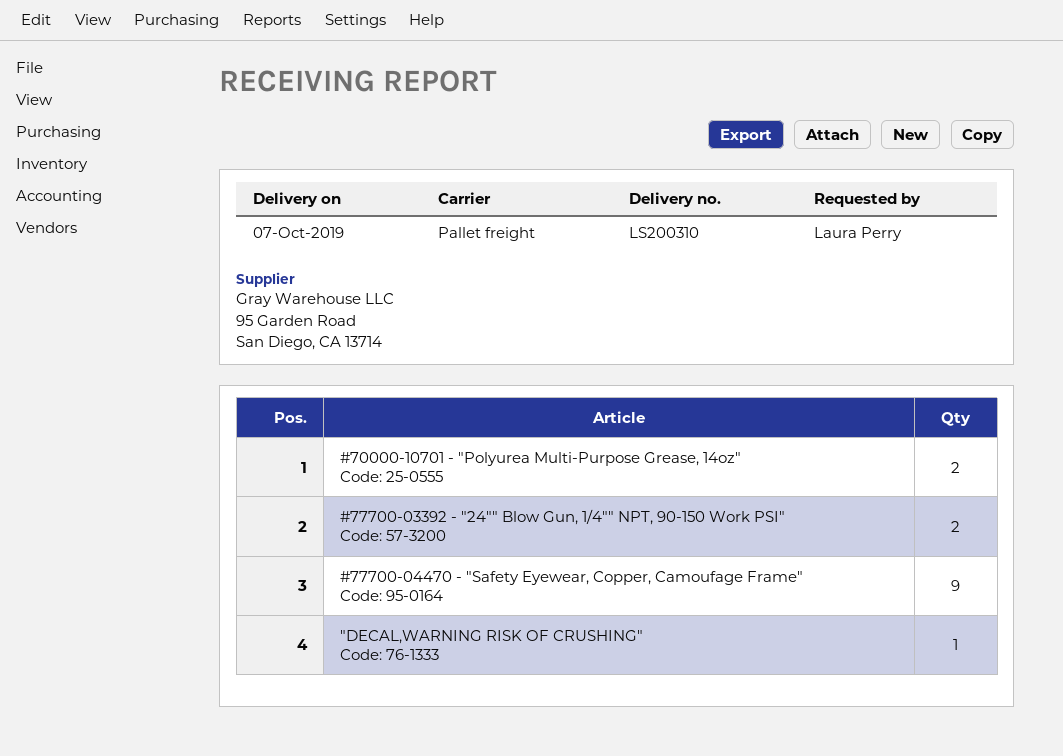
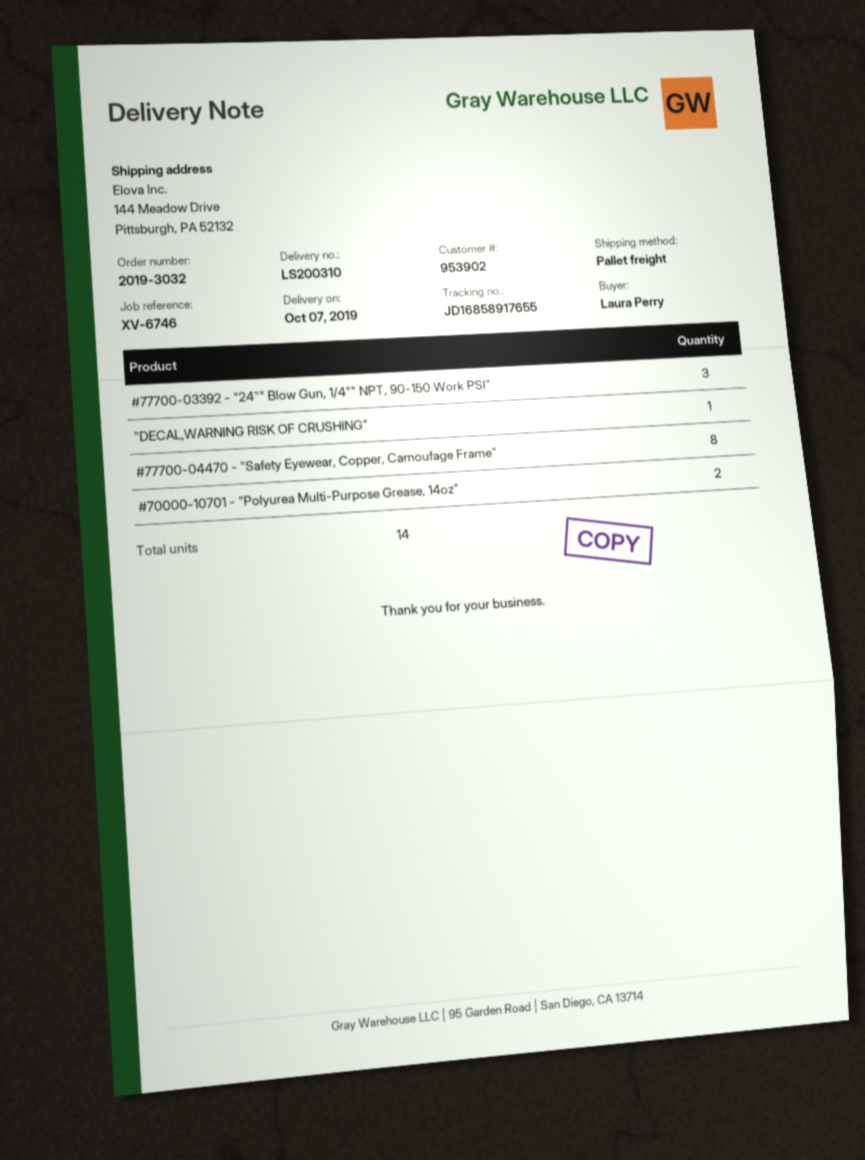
#77700-03392 - "24"" Blow Gun, 1/4"" NPT, 90-150 Work PSI": 2 -> 3
#77700-04470 - "Safety Eyewear, Copper, Camoufage Frame": 9 -> 8

